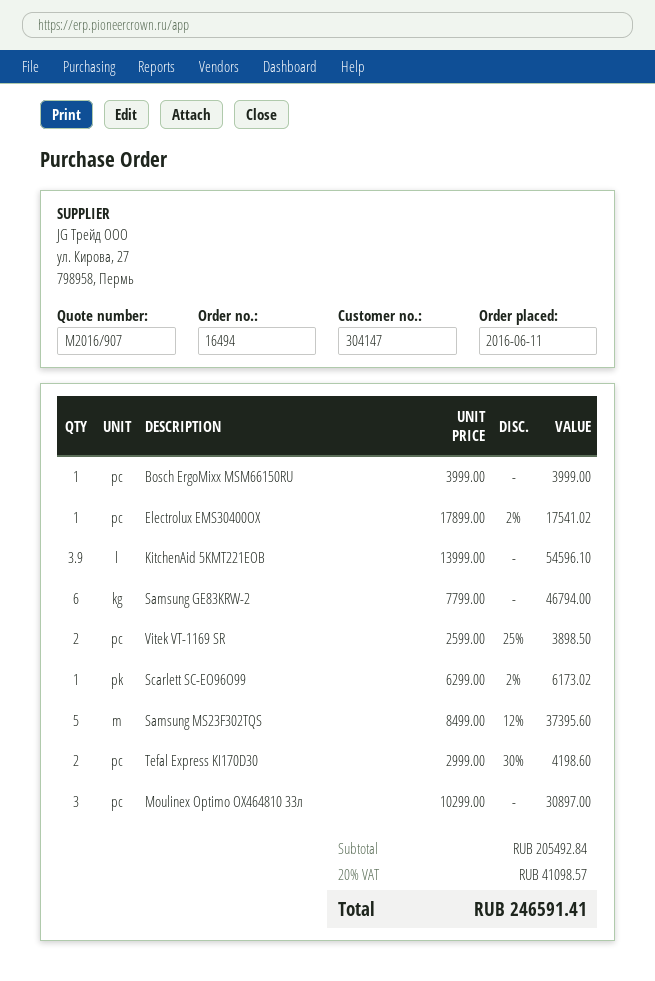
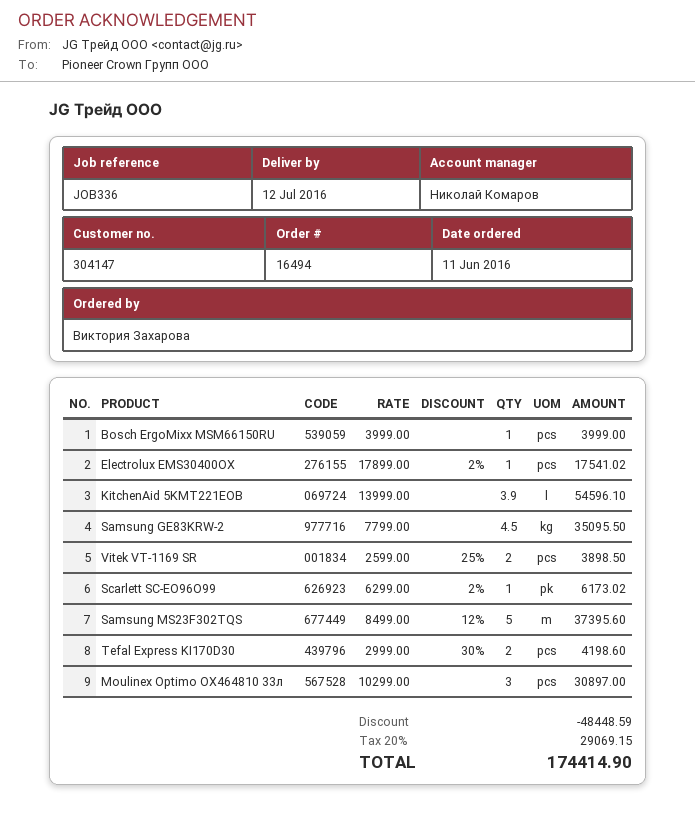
Samsung GE83KRW-2: 6 x 7799.00 = 46794.00 -> 4.5 x 7799.00 = 35095.50
discount: none -> 48448.59
tax: 20% = 41098.57 -> 20% = 29069.15
total: 246591.41 -> 174414.90

